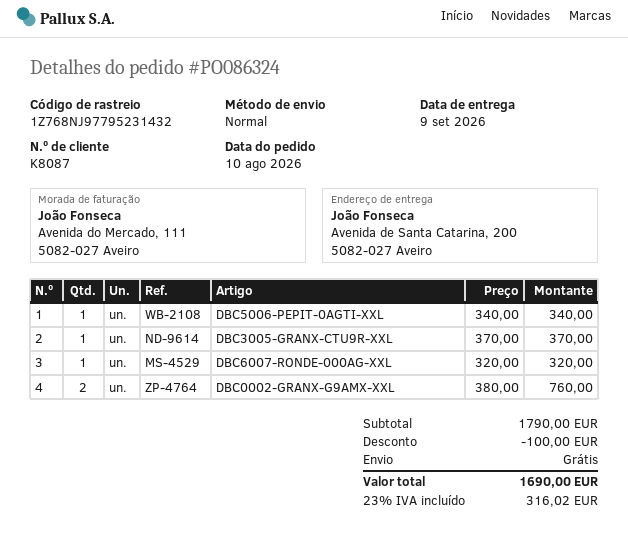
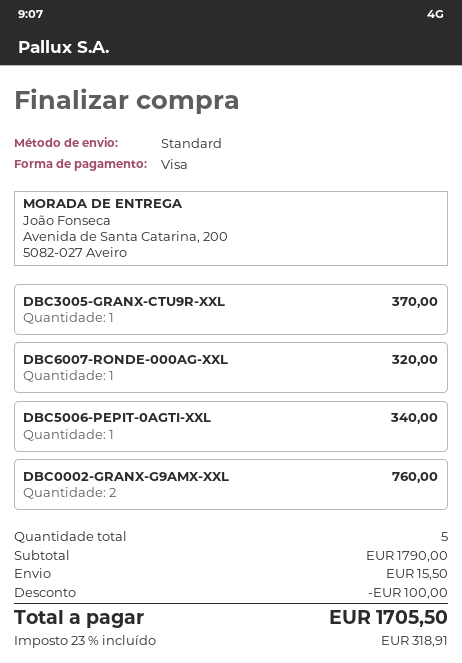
shipping: 0.00 -> 15.50
tax: 23% = 316.02 -> 23% = 318.91
total: 1690.00 -> 1705.50

